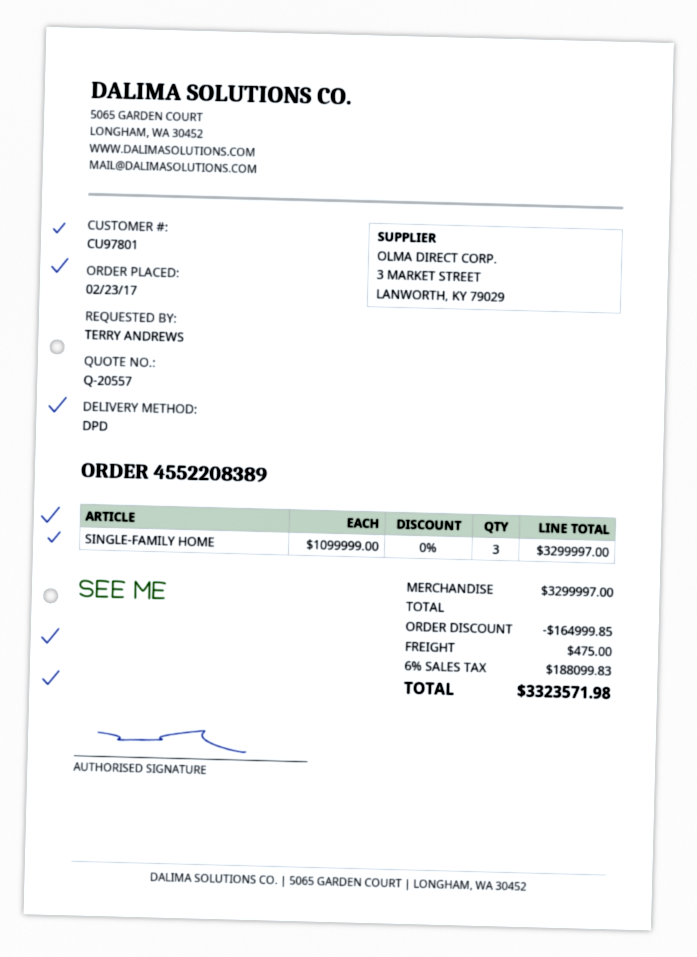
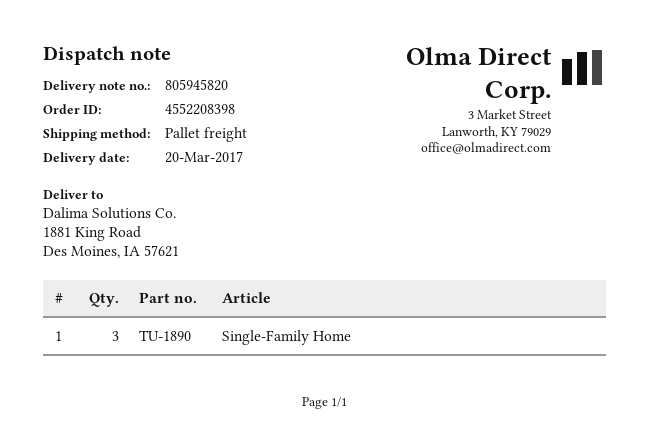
order number: 4552208389 -> 4552208398
shipping method: DPD -> pallet freight

